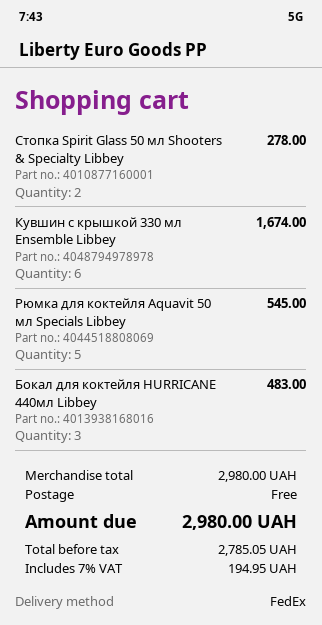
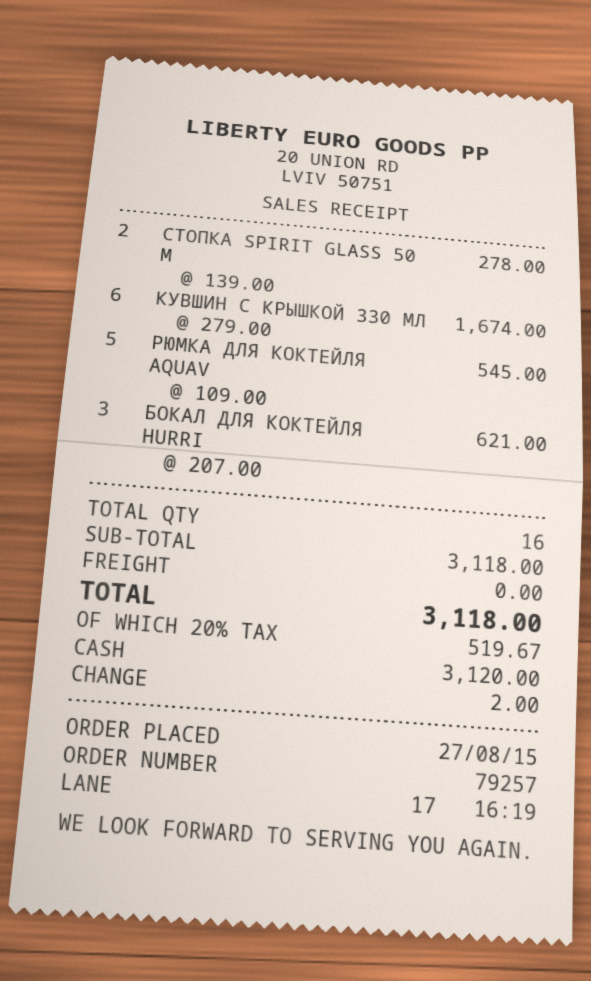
Бокал для коктейля HURRICANE 440мл Libbey: 3 for 483.00 -> 3 for 621.00
subtotal: 2980.00 -> 3118.00
tax: 7% = 194.95 -> 20% = 519.67
total: 2980.00 -> 3118.00

